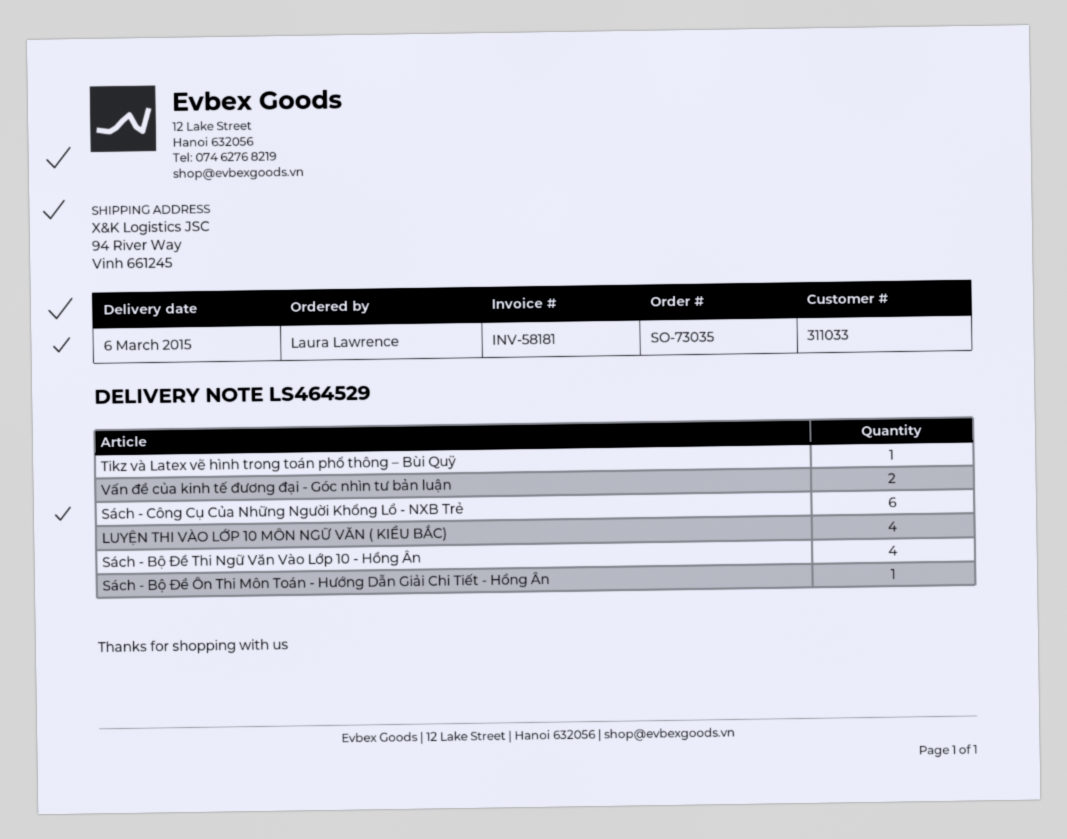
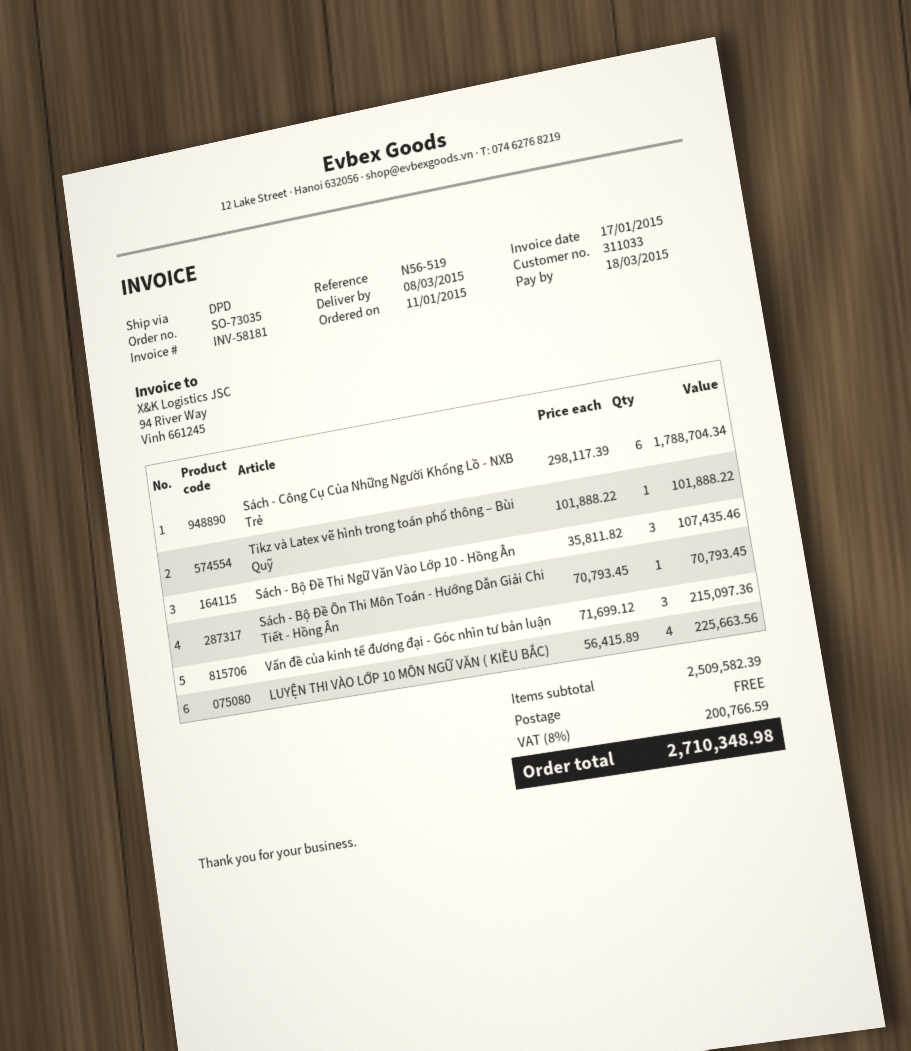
delivery date: 2015-03-06 -> 2015-03-08
Vấn đề của kinh tế đương đại - Góc nhìn tư bản luận: 2 -> 3
Sách - Bộ Đề Thi Ngữ Văn Vào Lớp 10 - Hồng Ân: 4 -> 3

